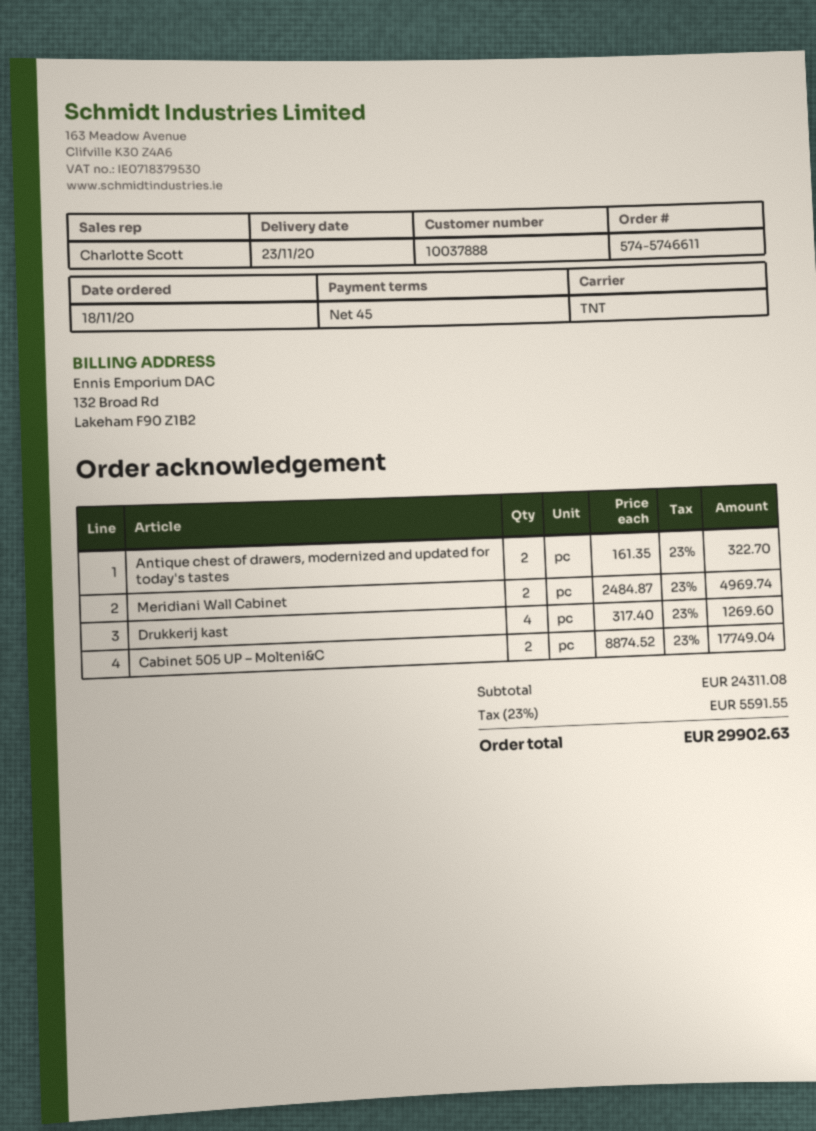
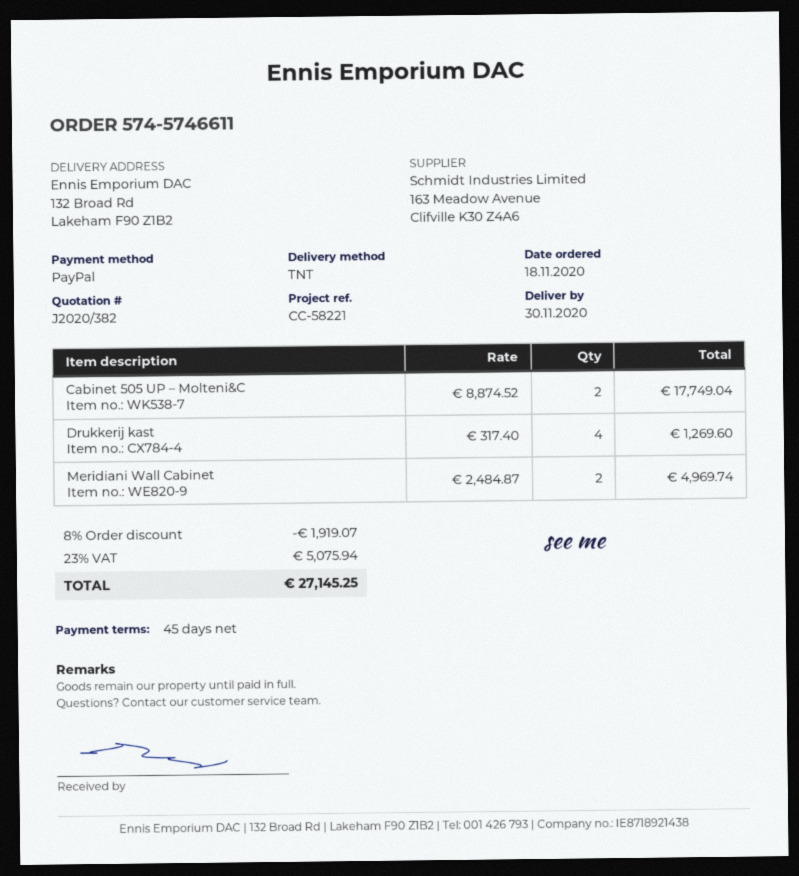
delivery date: 2020-11-23 -> 2020-11-30
Antique chest of drawers, modernized and updated for today's tastes: 2 x 161.35 = 322.70 -> none
discount: none -> 8% = 1919.07
tax: 23% = 5591.55 -> 23% = 5075.94
total: 29902.63 -> 27145.25

